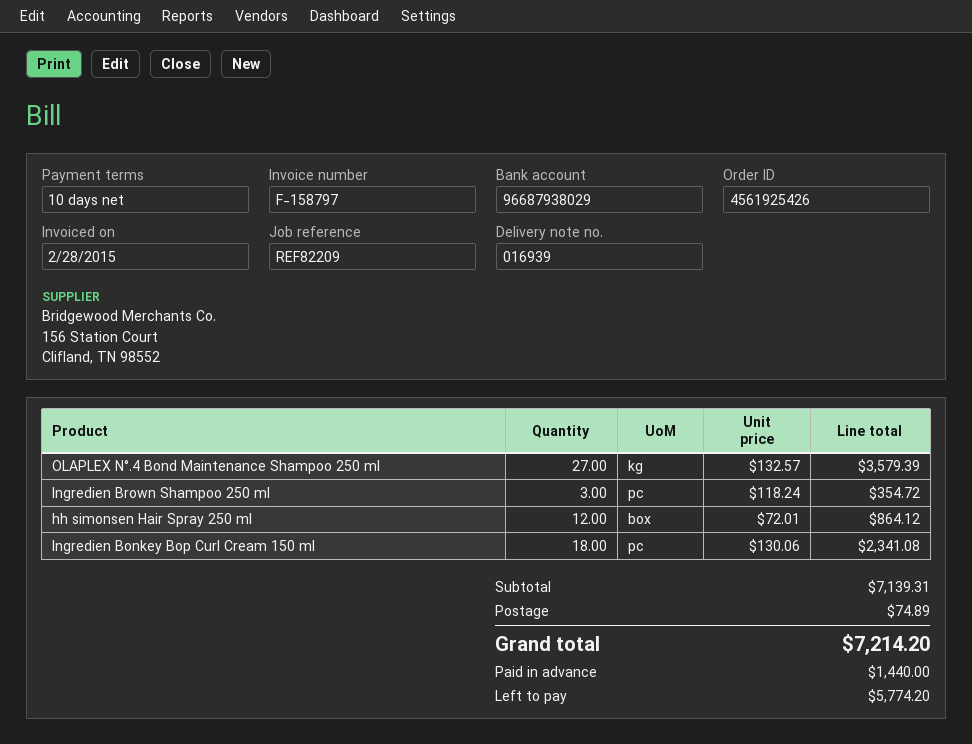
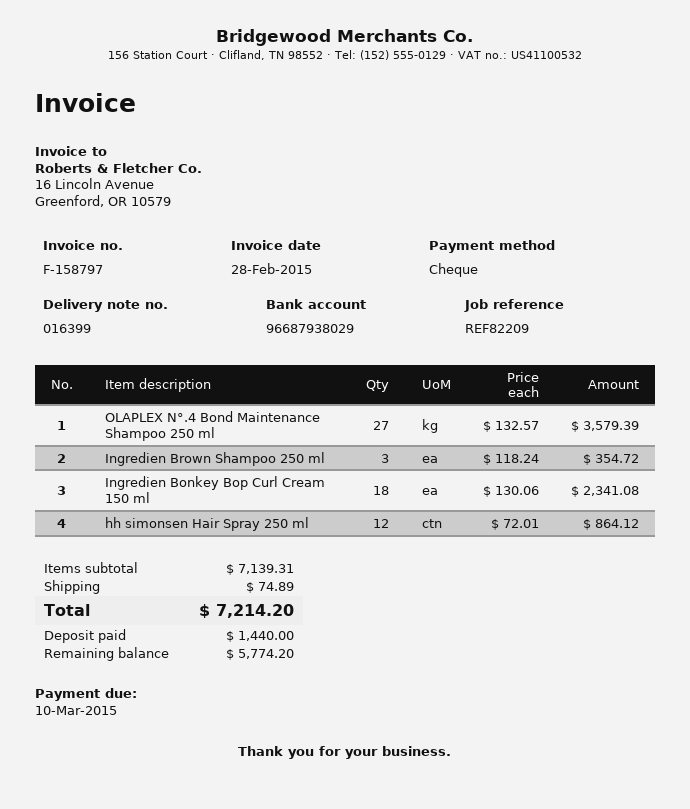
delivery note number: 016939 -> 016399

